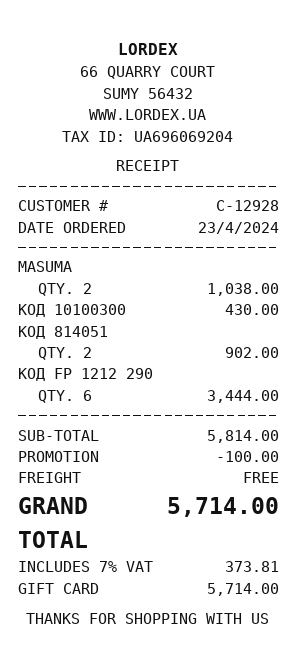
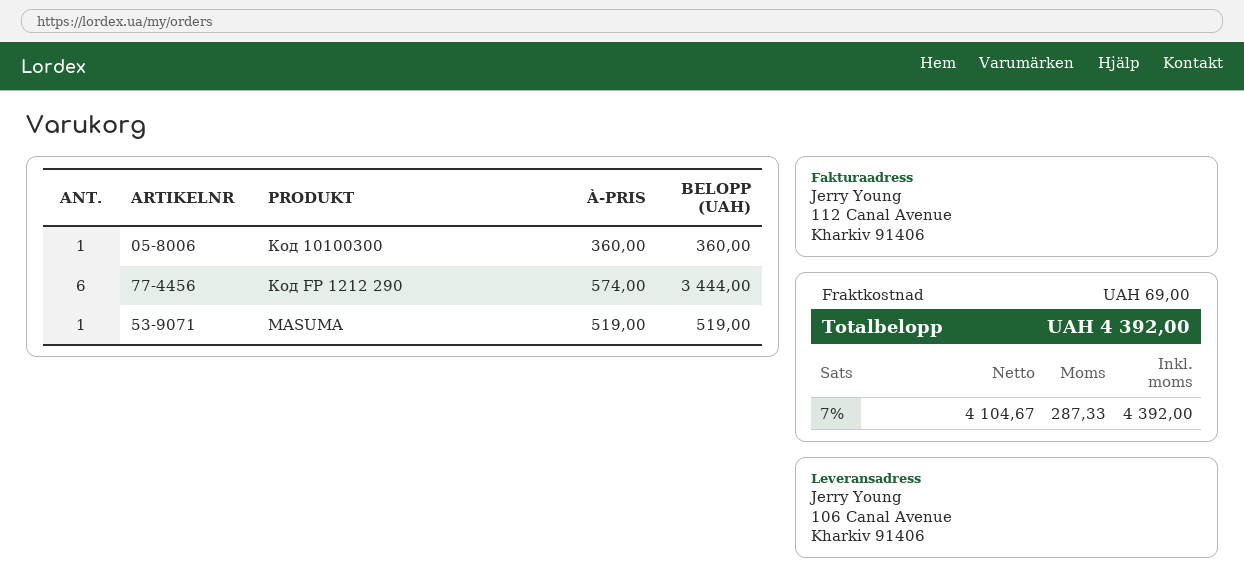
MASUMA: 2 for 1038.00 -> 1 for 519.00
КОД 10100300: 1 for 430.00 -> 1 for 360.00
КОД 814051: 2 for 902.00 -> none
discount: 100.00 -> none
shipping: 0.00 -> 69.00
tax: 7% = 373.81 -> 7% = 287.33
total: 5714.00 -> 4392.00

